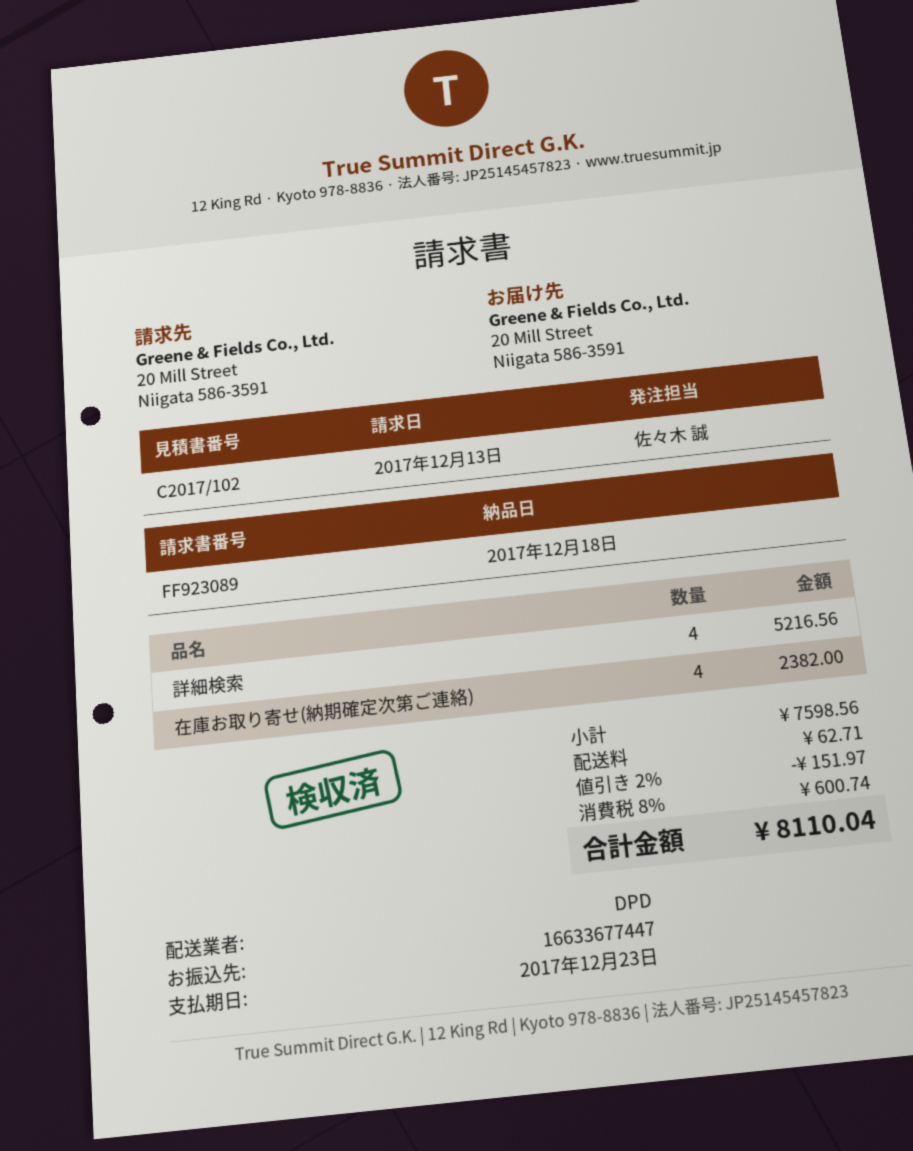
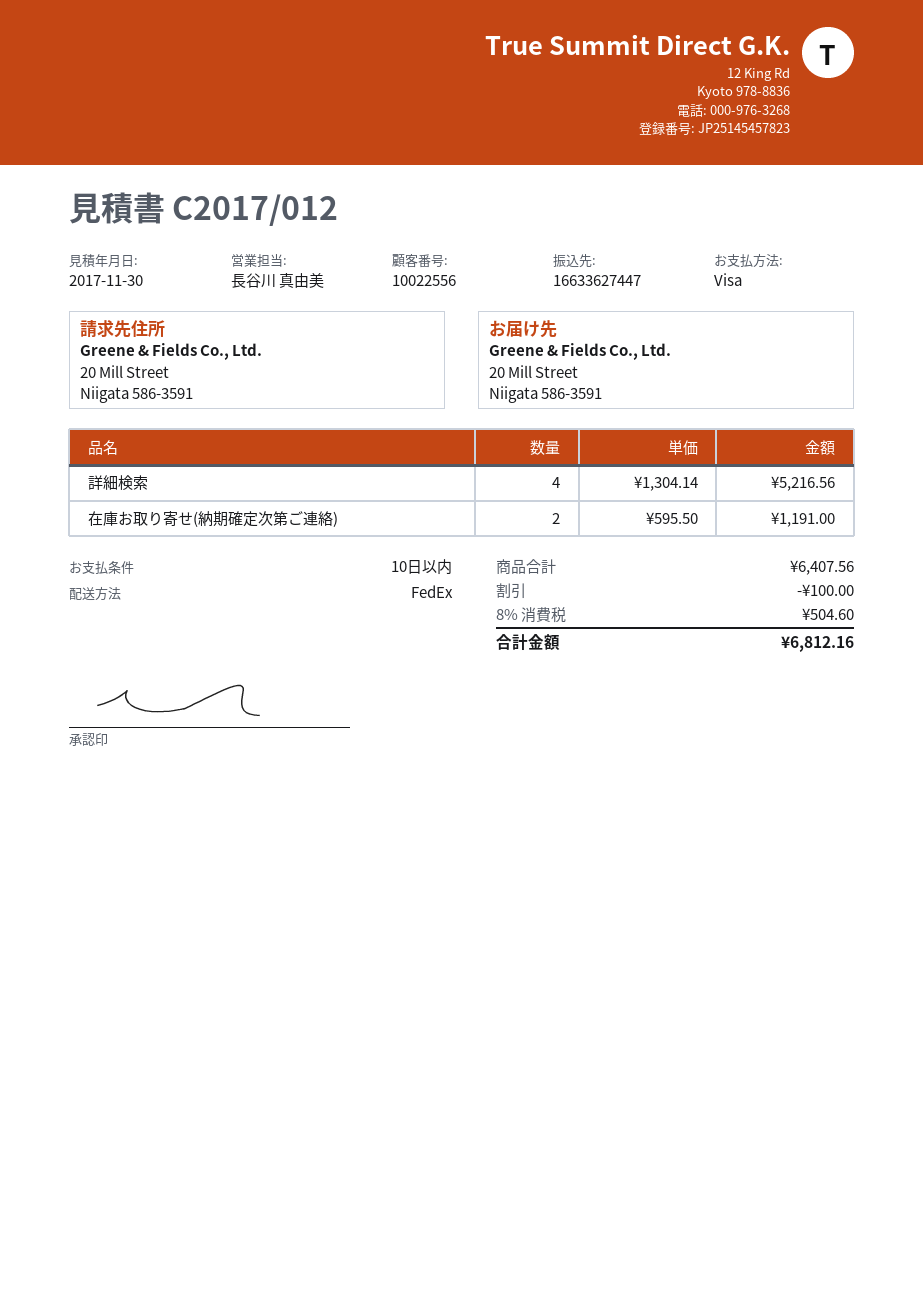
quote number: C2017/102 -> C2017/012
bank account: 16633677447 -> 16633627447
shipping method: DPD -> FedEx
在庫お取り寄せ(納期確定次第ご連絡): 4 for 2382.00 -> 2 for 1191.00
subtotal: 7598.56 -> 6407.56
discount: 151.97 -> 100.00
shipping: 62.71 -> none
tax: 8% = 600.74 -> 8% = 504.60
total: 8110.04 -> 6812.16

